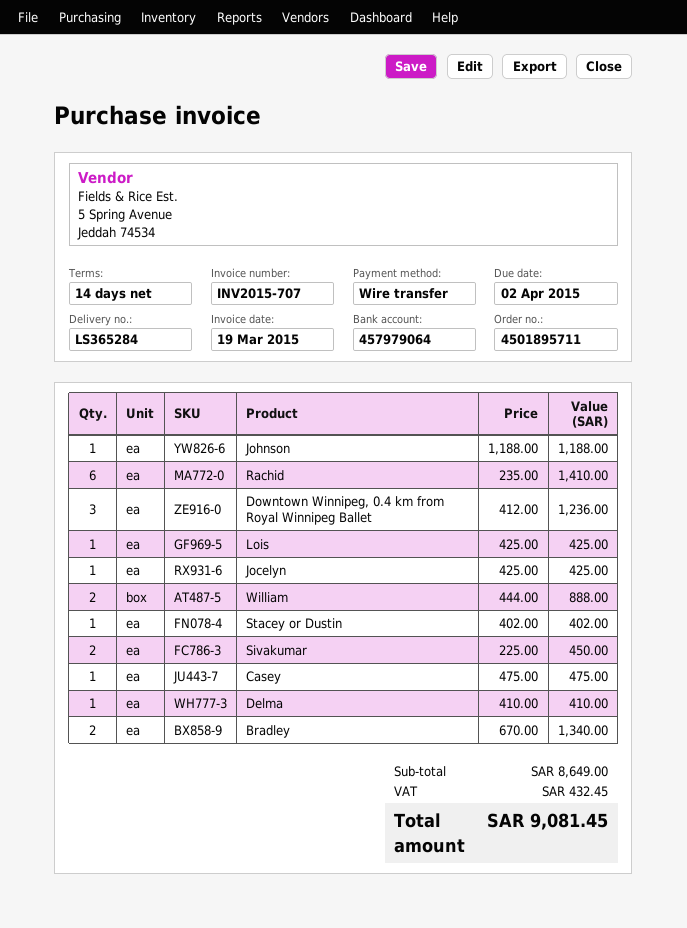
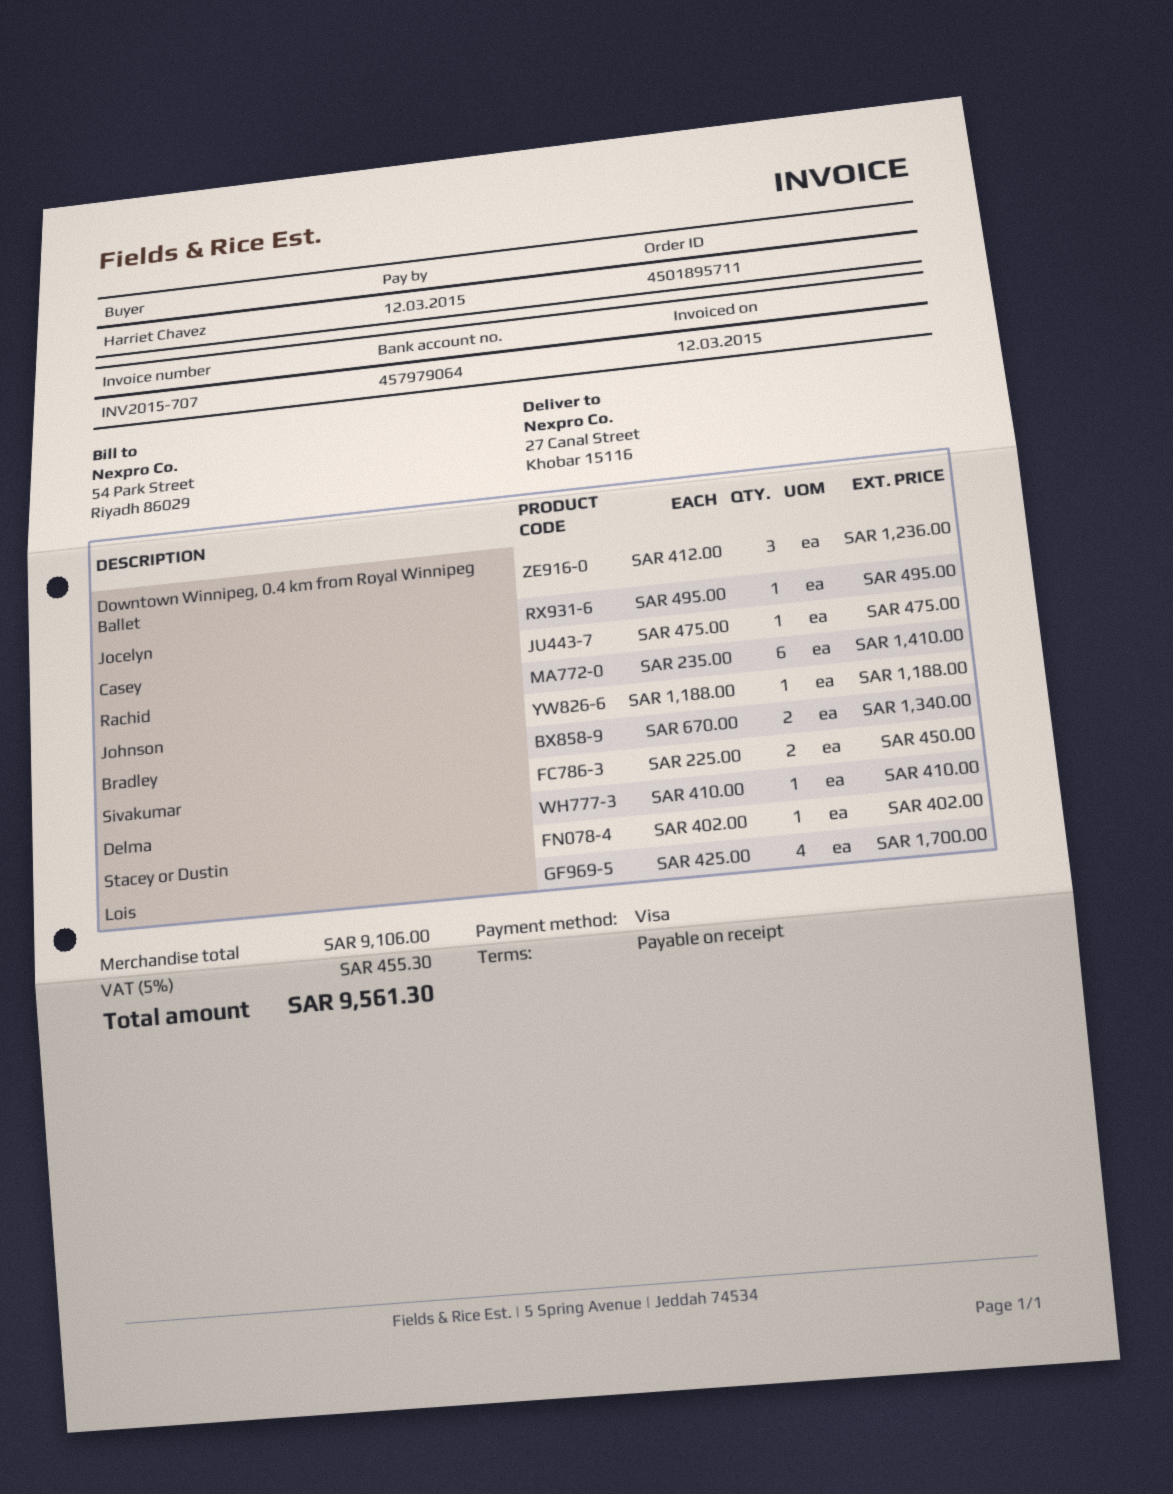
invoice date: 2015-03-19 -> 2015-03-12
payment terms: 14 days -> on receipt
due date: 2015-04-02 -> 2015-03-12
payment method: bank transfer -> Visa
Lois: 1 x 425.00 = 425.00 -> 4 x 425.00 = 1700.00
Jocelyn: 1 x 425.00 = 425.00 -> 1 x 495.00 = 495.00
William: 2 x 444.00 = 888.00 -> none
subtotal: 8649.00 -> 9106.00
tax: 432.45 -> 455.30
total: 9081.45 -> 9561.30

